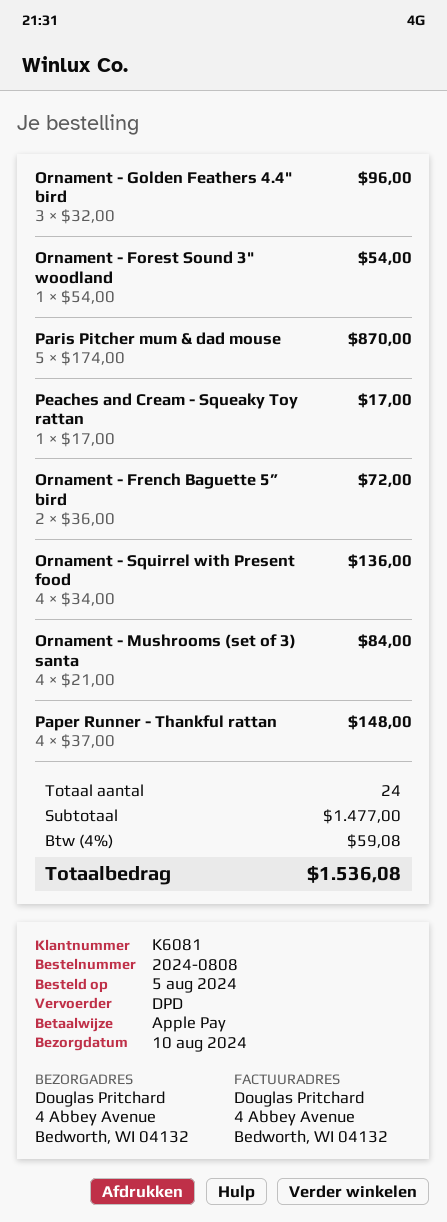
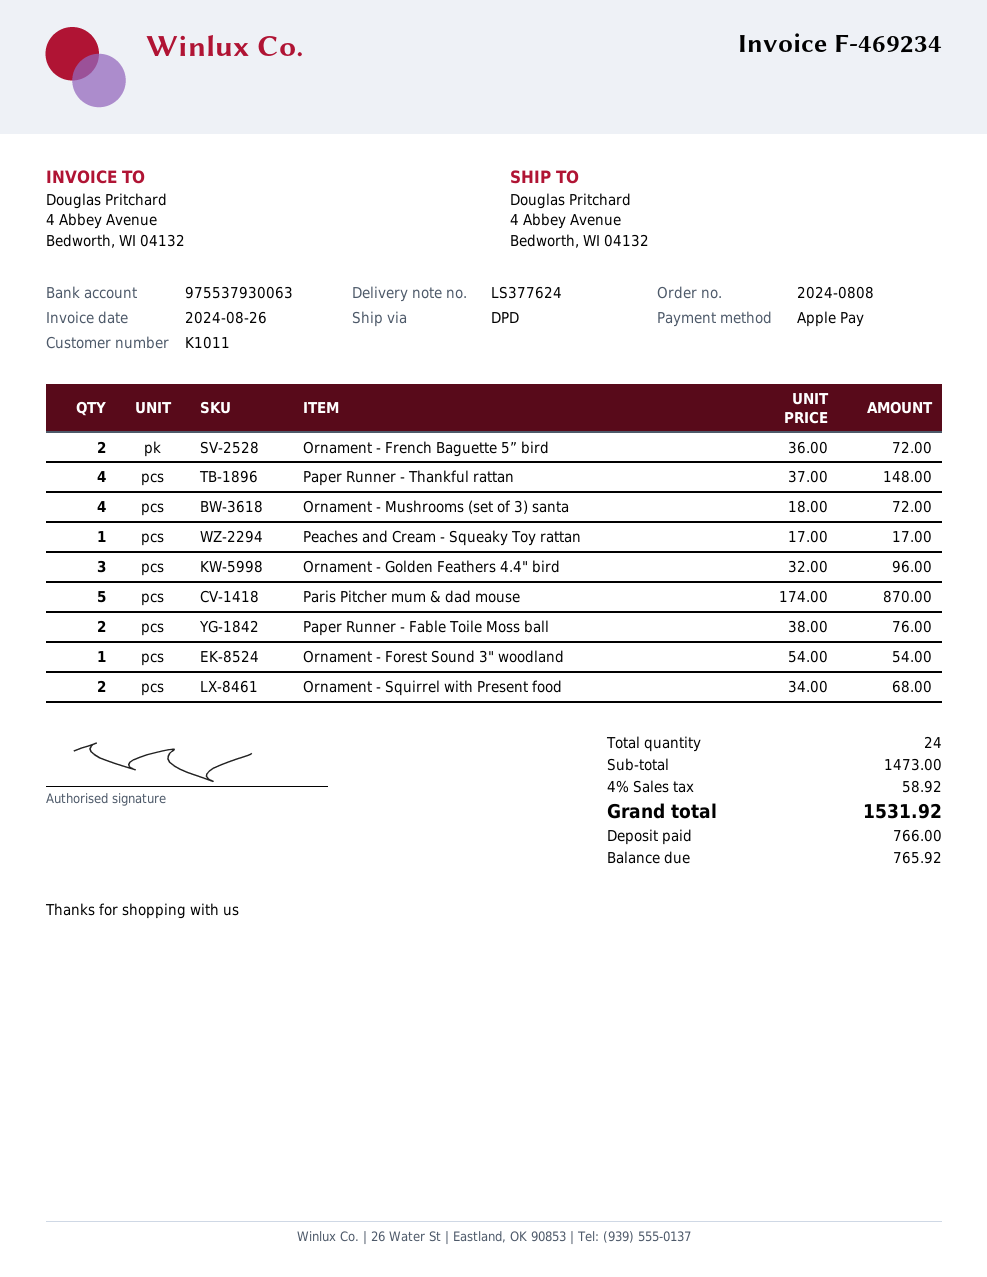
customer number: K6081 -> K1011
Ornament - Squirrel with Present food: 4 x 34.00 = 136.00 -> 2 x 34.00 = 68.00
Ornament - Mushrooms (set of 3) santa: 4 x 21.00 = 84.00 -> 4 x 18.00 = 72.00
Paper Runner - Fable Toile Moss ball: none -> 2 x 38.00 = 76.00
subtotal: 1477.00 -> 1473.00
tax: 4% = 59.08 -> 4% = 58.92
total: 1536.08 -> 1531.92

